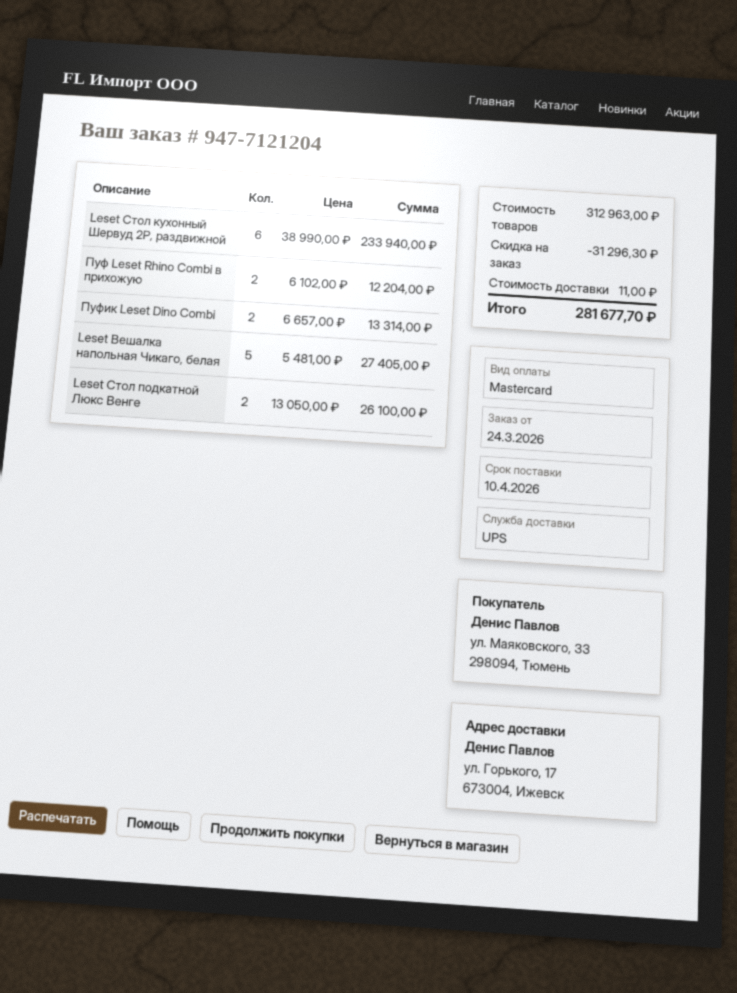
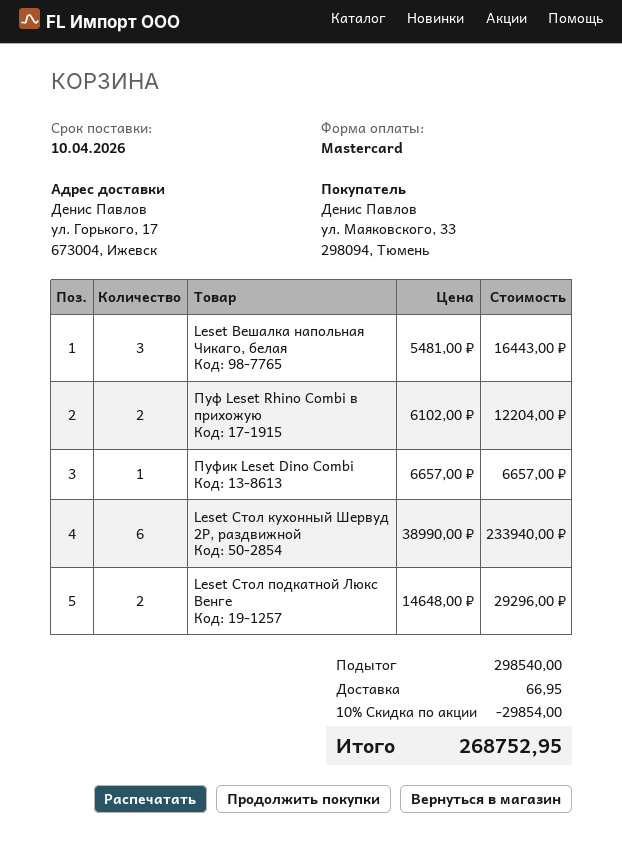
Пуфик Leset Dino Combi: 2 x 6657.00 = 13314.00 -> 1 x 6657.00 = 6657.00
Leset Вешалка напольная Чикаго, белая: 5 x 5481.00 = 27405.00 -> 3 x 5481.00 = 16443.00
Leset Стол подкатной Люкс Венге: 2 x 13050.00 = 26100.00 -> 2 x 14648.00 = 29296.00
subtotal: 312963.00 -> 298540.00
discount: 31296.30 -> 29854.00
shipping: 11.00 -> 66.95
total: 281677.70 -> 268752.95

